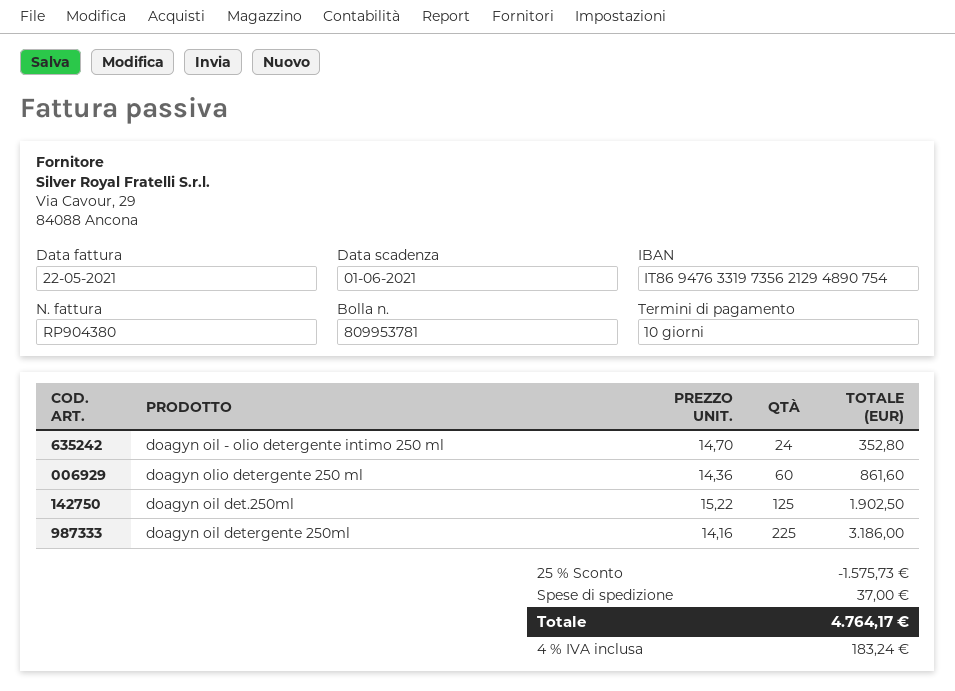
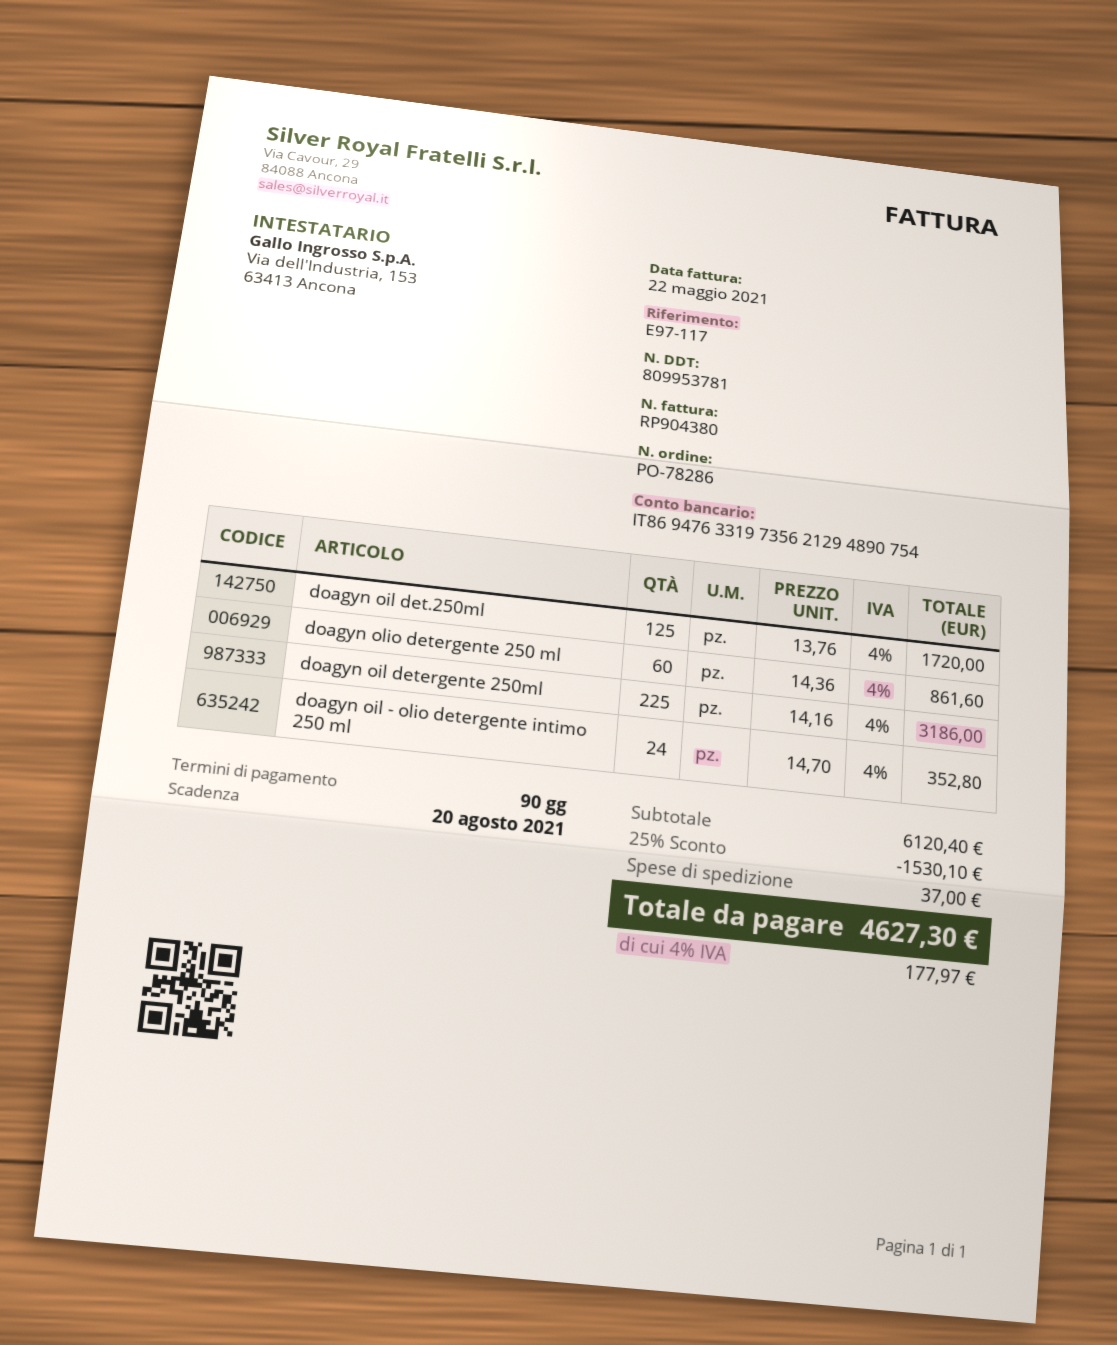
payment terms: 10 days -> 90 days
due date: 2021-06-01 -> 2021-08-20
doagyn oil det.250ml: 125 x 15.22 = 1902.50 -> 125 x 13.76 = 1720.00
discount: 25% = 1575.73 -> 25% = 1530.10
tax: 4% = 183.24 -> 4% = 177.97
total: 4764.17 -> 4627.30

